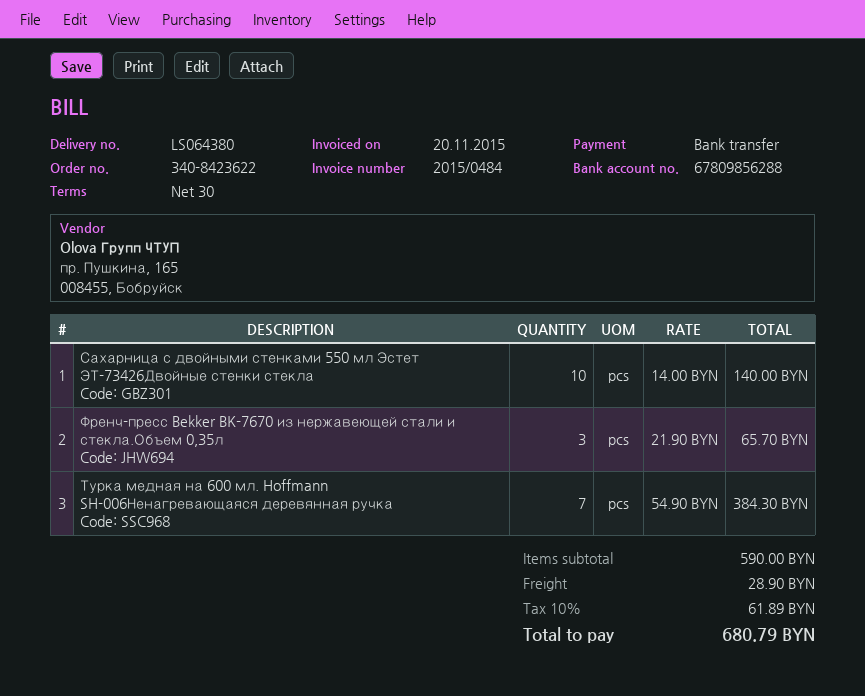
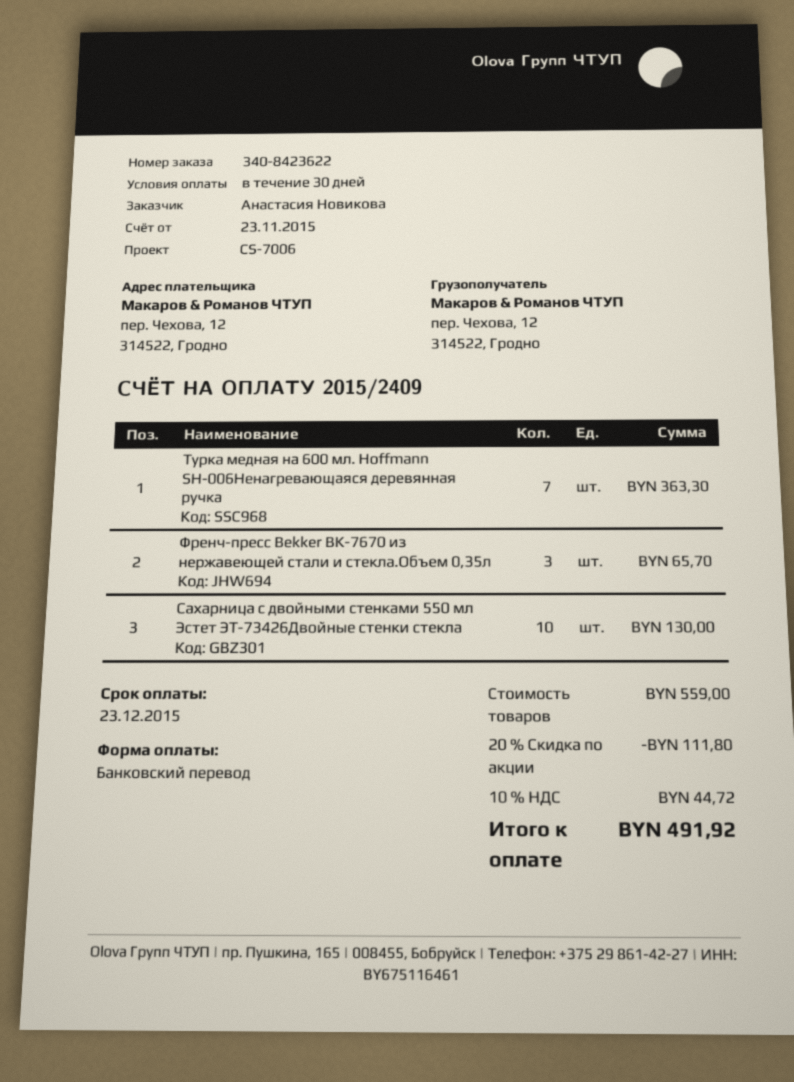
invoice number: 2015/0484 -> 2015/2409
invoice date: 2015-11-20 -> 2015-11-23
Сахарница с двойными стенками 550 мл Эстет ЭТ-73426Двойные стенки стекла: 10 for 140.00 -> 10 for 130.00
Турка медная на 600 мл. Hoffmann SH-006Ненагревающаяся деревянная ручка: 7 for 384.30 -> 7 for 363.30
subtotal: 590.00 -> 559.00
discount: none -> 20% = 111.80
shipping: 28.90 -> none
tax: 10% = 61.89 -> 10% = 44.72
total: 680.79 -> 491.92

